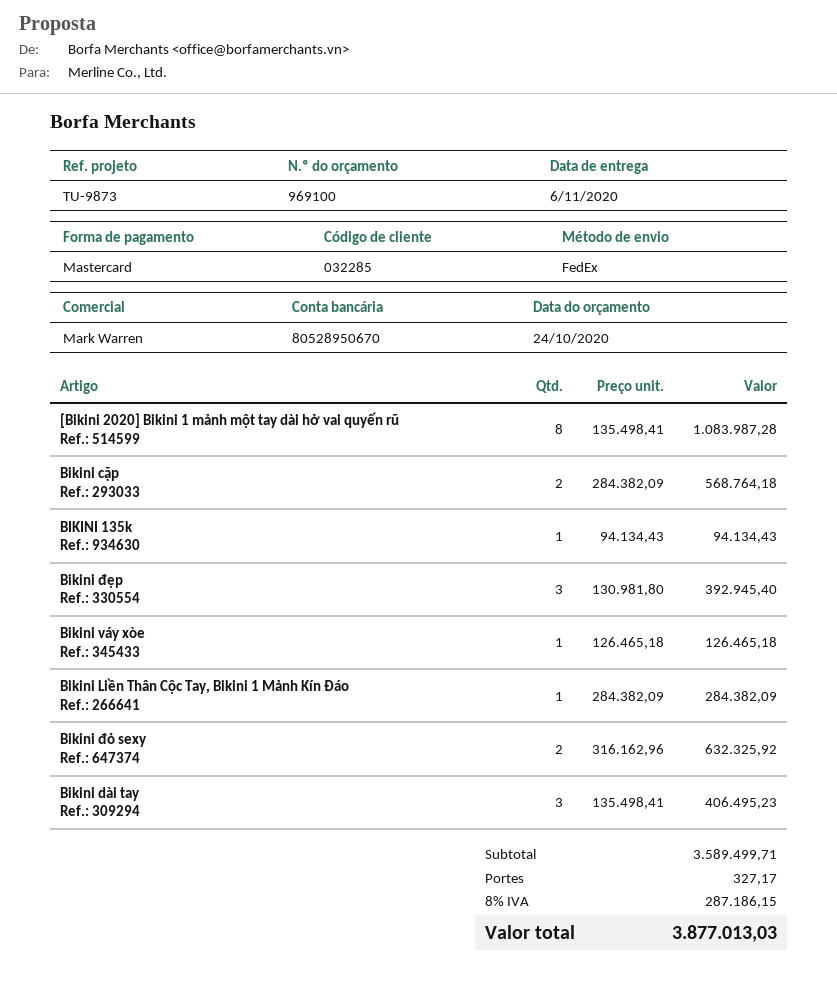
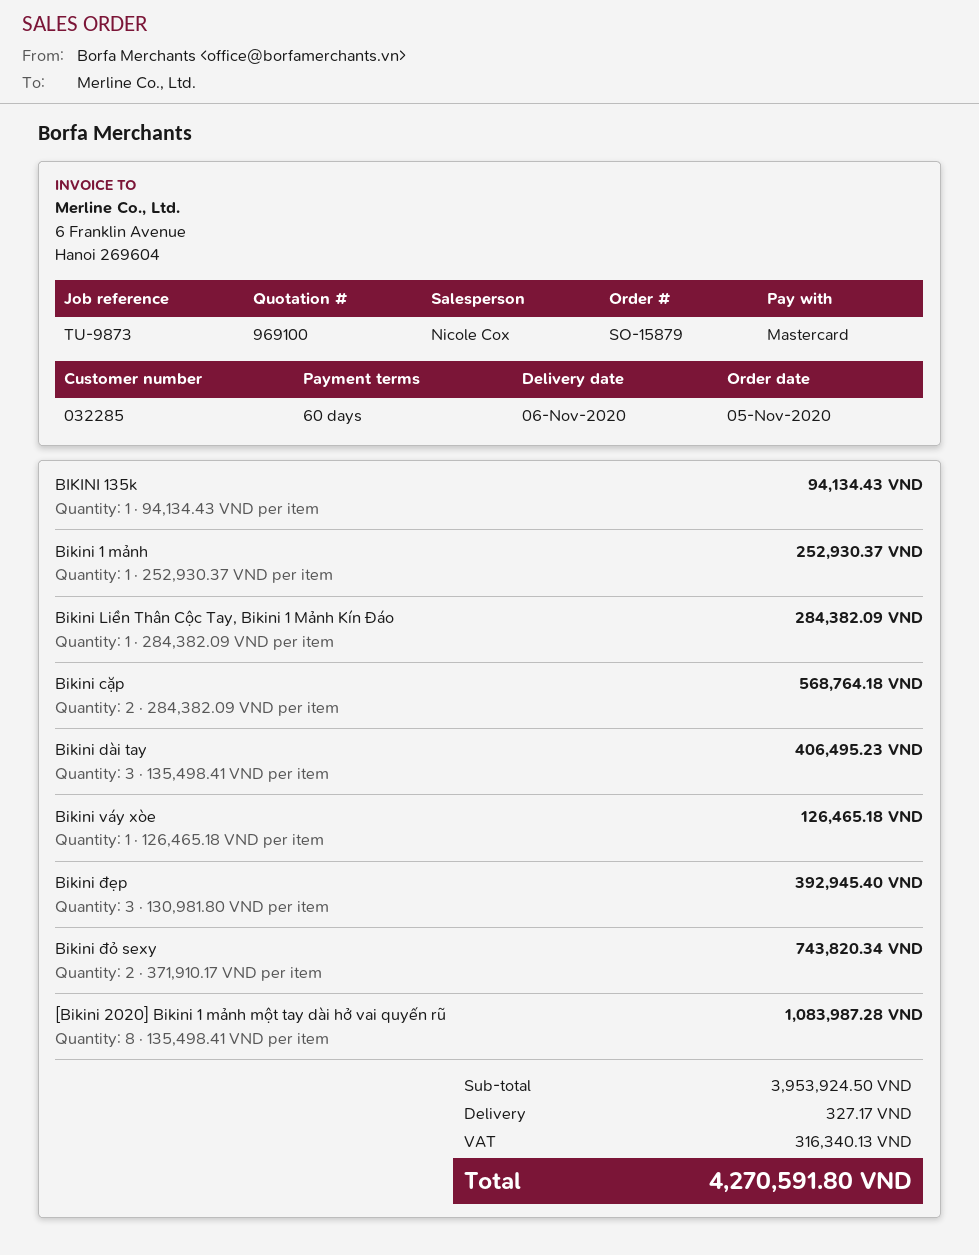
sales rep: Mark Warren -> Nicole Cox
Bikini đỏ sexy: 2 x 316162.96 = 632325.92 -> 2 x 371910.17 = 743820.34
Bikini 1 mảnh: none -> 1 x 252930.37 = 252930.37
subtotal: 3589499.71 -> 3953924.50
tax: 287186.15 -> 316340.13
total: 3877013.03 -> 4270591.80

